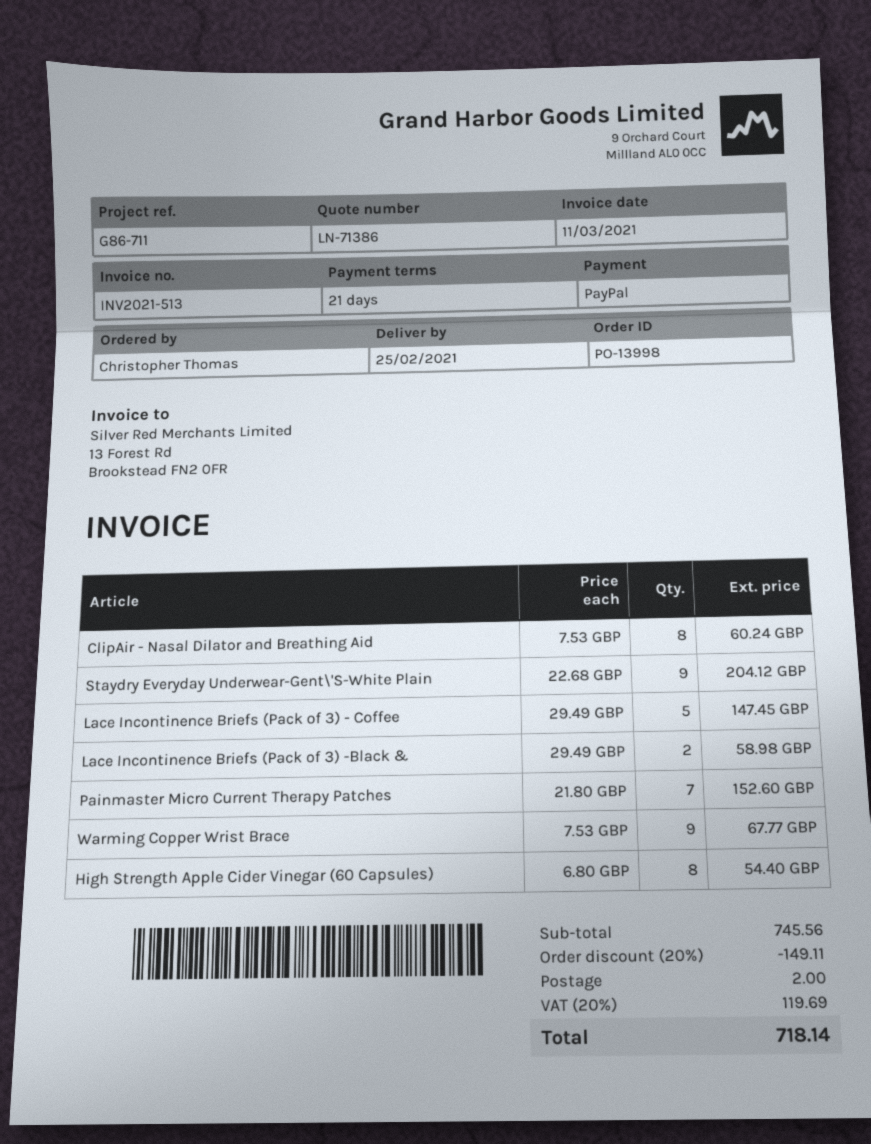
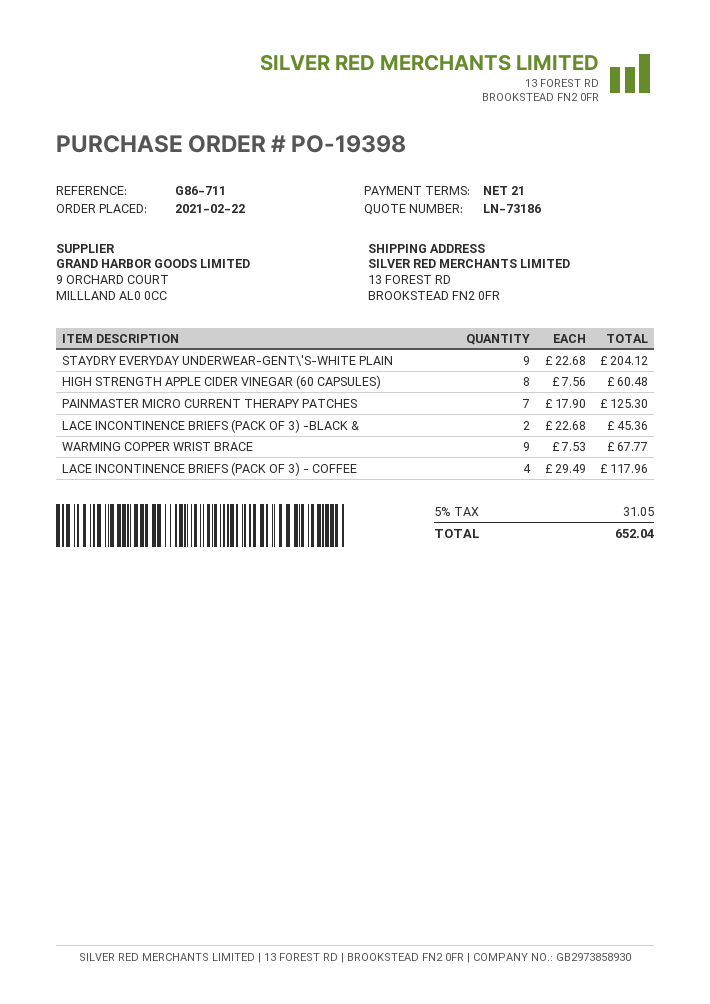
quote number: LN-71386 -> LN-73186
order number: PO-13998 -> PO-19398
ClipAir - Nasal Dilator and Breathing Aid: 8 x 7.53 = 60.24 -> none
Lace Incontinence Briefs (Pack of 3) - Coffee: 5 x 29.49 = 147.45 -> 4 x 29.49 = 117.96
Lace Incontinence Briefs (Pack of 3) -Black &: 2 x 29.49 = 58.98 -> 2 x 22.68 = 45.36
Painmaster Micro Current Therapy Patches: 7 x 21.80 = 152.60 -> 7 x 17.90 = 125.30
High Strength Apple Cider Vinegar (60 Capsules): 8 x 6.80 = 54.40 -> 8 x 7.56 = 60.48
discount: 20% = 149.11 -> none
shipping: 2.00 -> none
tax: 20% = 119.69 -> 5% = 31.05
total: 718.14 -> 652.04

